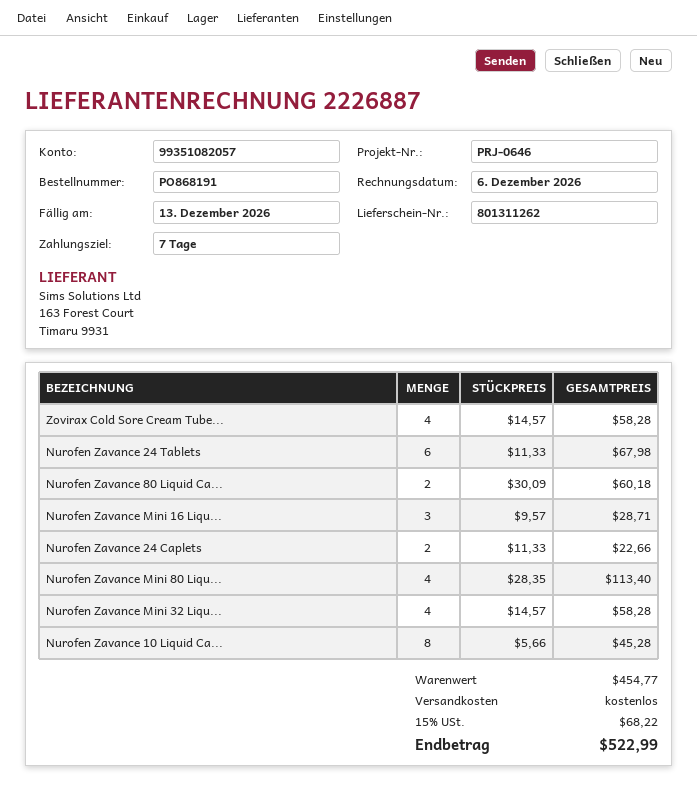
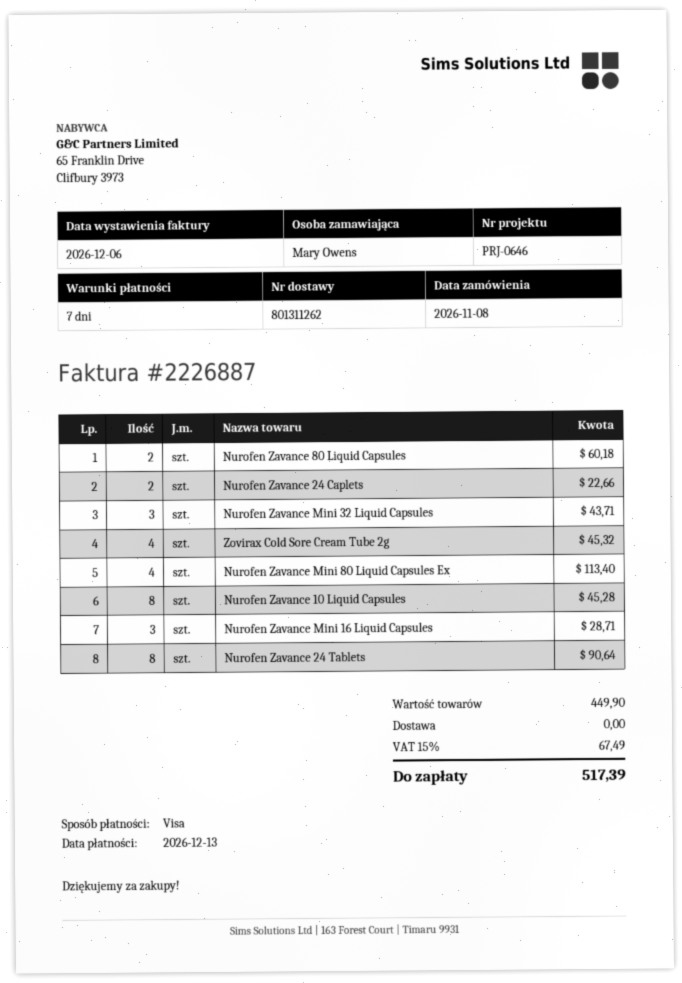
Zovirax Cold Sore Cream Tube...: 4 for 58.28 -> 4 for 45.32
Nurofen Zavance 24 Tablets: 6 for 67.98 -> 8 for 90.64
Nurofen Zavance Mini 32 Liqu...: 4 for 58.28 -> 3 for 43.71
subtotal: 454.77 -> 449.90
tax: 15% = 68.22 -> 15% = 67.49
total: 522.99 -> 517.39

